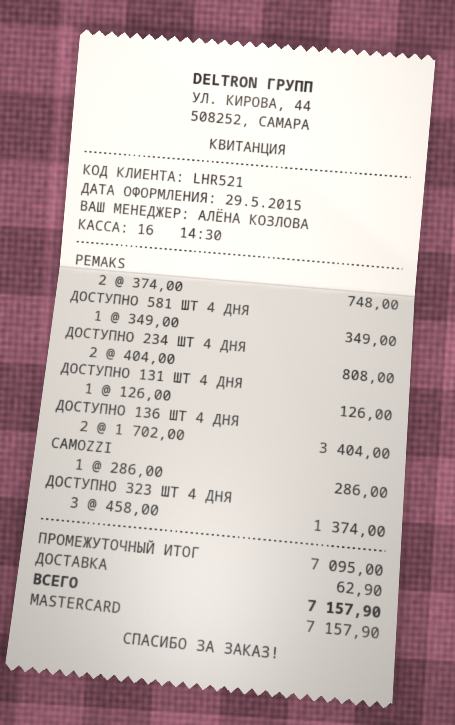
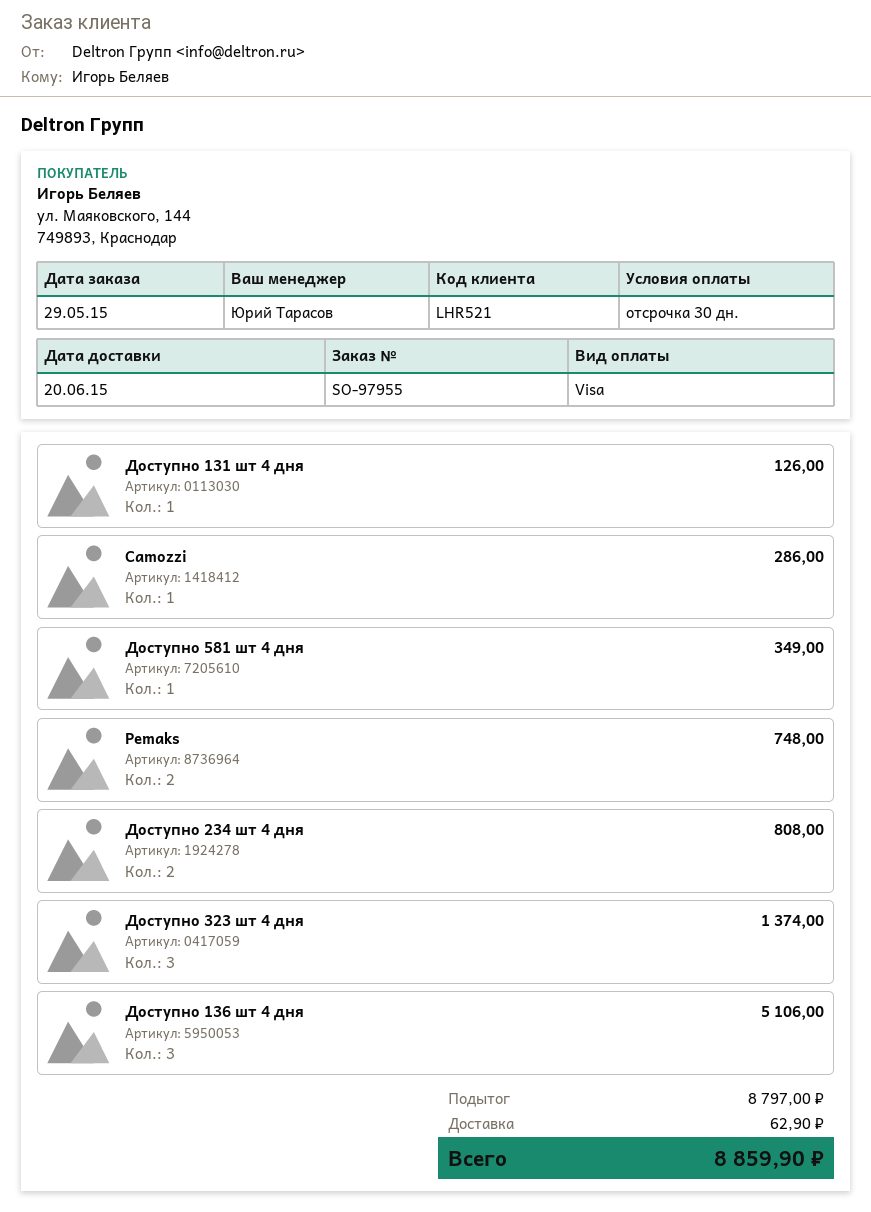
sales rep: АЛЁНА КОЗЛОВА -> Юрий Тарасов
payment method: Mastercard -> Visa
ДОСТУПНО 136 ШТ 4 ДНЯ: 2 for 3404.00 -> 3 for 5106.00
subtotal: 7095.00 -> 8797.00
total: 7157.90 -> 8859.90

